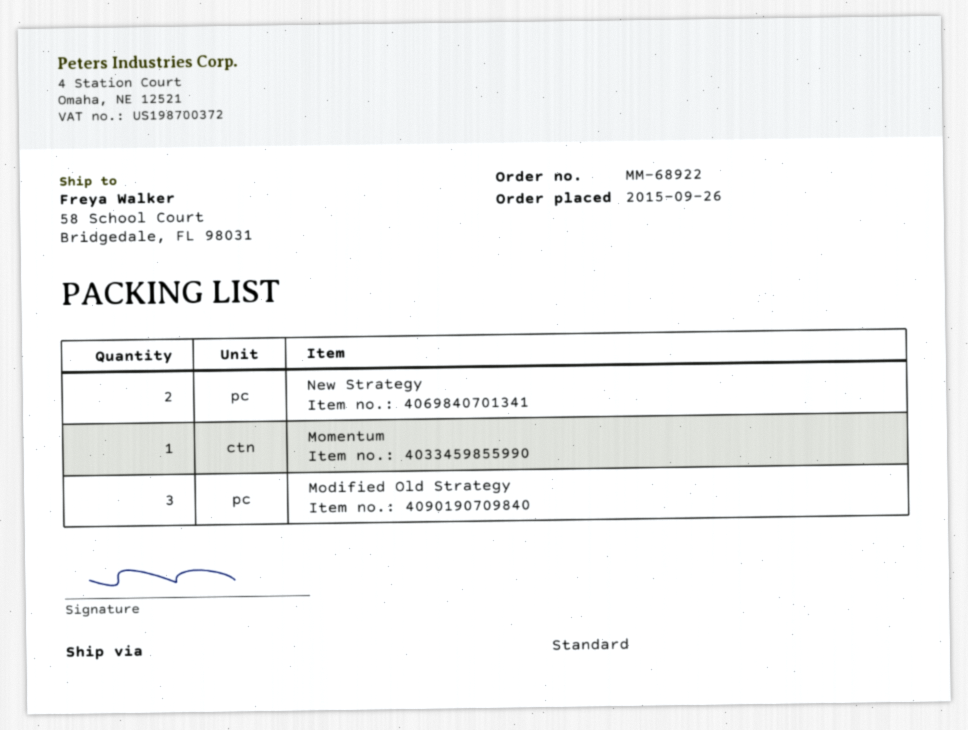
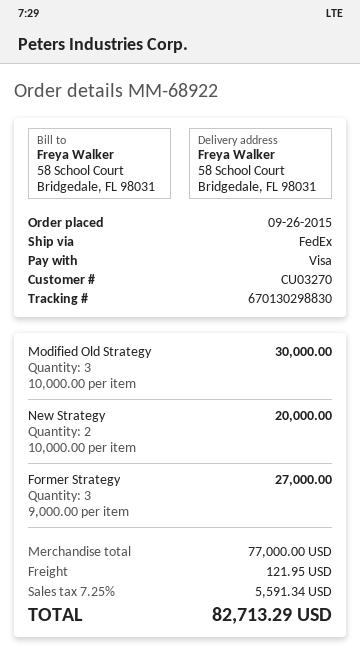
shipping method: standard -> FedEx
Momentum: 1 -> none
Former Strategy: none -> 3

